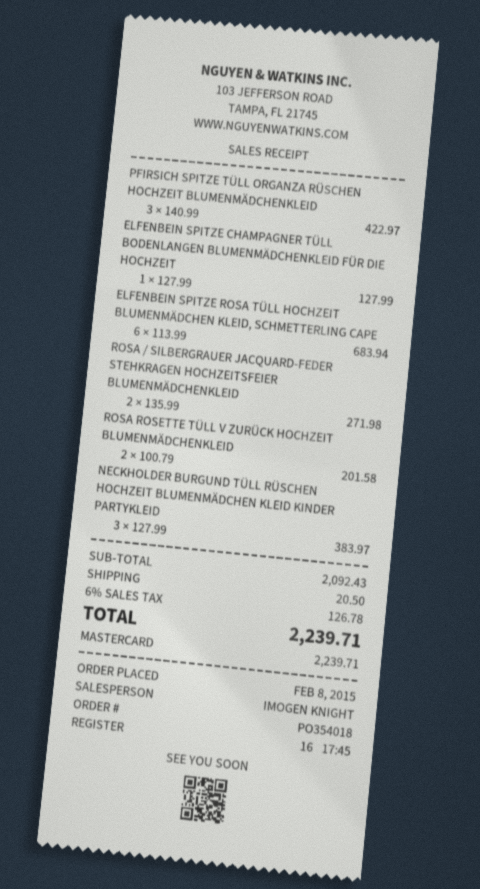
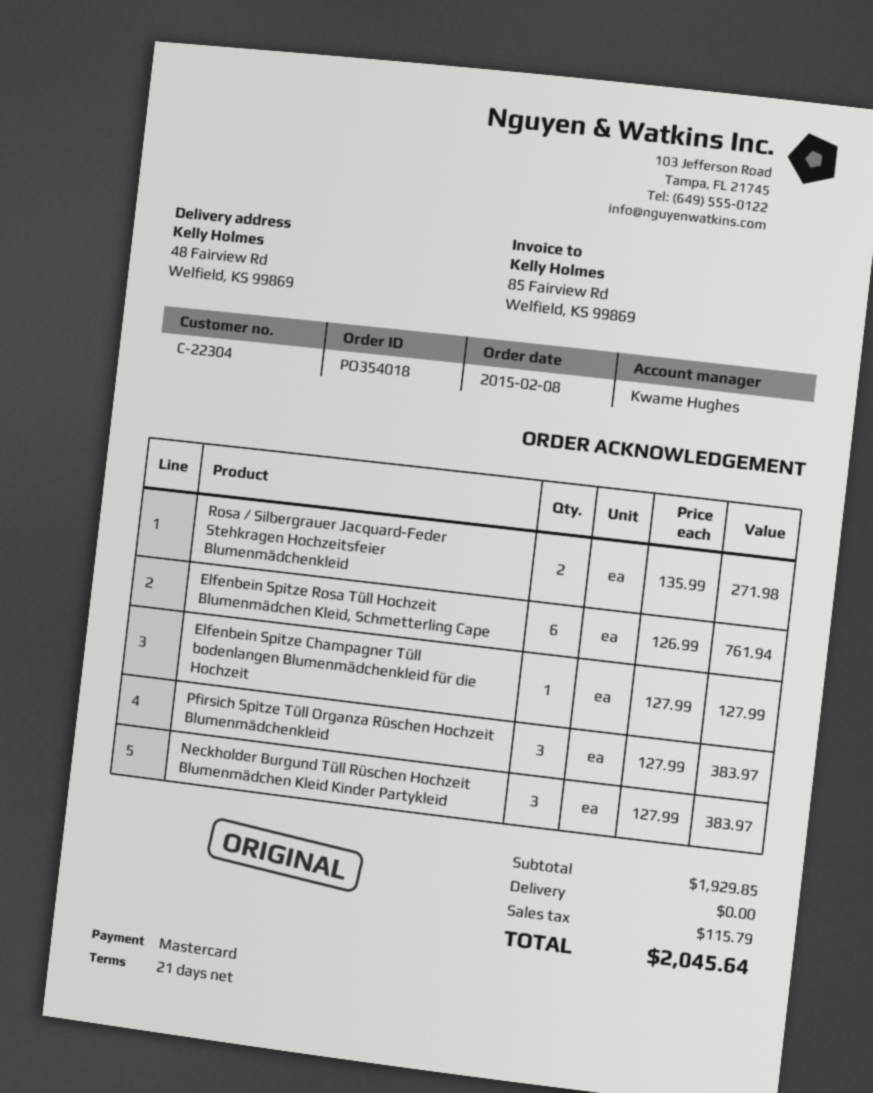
sales rep: IMOGEN KNIGHT -> Kwame Hughes
PFIRSICH SPITZE TÜLL ORGANZA RÜSCHEN HOCHZEIT BLUMENMÄDCHENKLEID: 3 x 140.99 = 422.97 -> 3 x 127.99 = 383.97
ELFENBEIN SPITZE ROSA TÜLL HOCHZEIT BLUMENMÄDCHEN KLEID, SCHMETTERLING CAPE: 6 x 113.99 = 683.94 -> 6 x 126.99 = 761.94
ROSA ROSETTE TÜLL V ZURÜCK HOCHZEIT BLUMENMÄDCHENKLEID: 2 x 100.79 = 201.58 -> none
subtotal: 2092.43 -> 1929.85
shipping: 20.50 -> 0.00
tax: 126.78 -> 115.79
total: 2239.71 -> 2045.64

